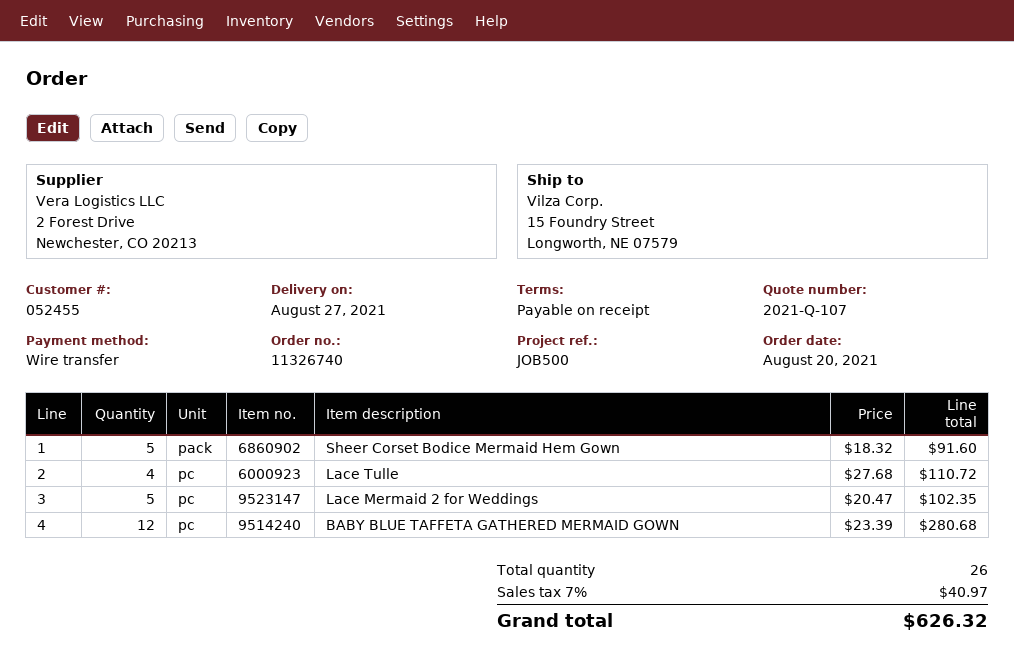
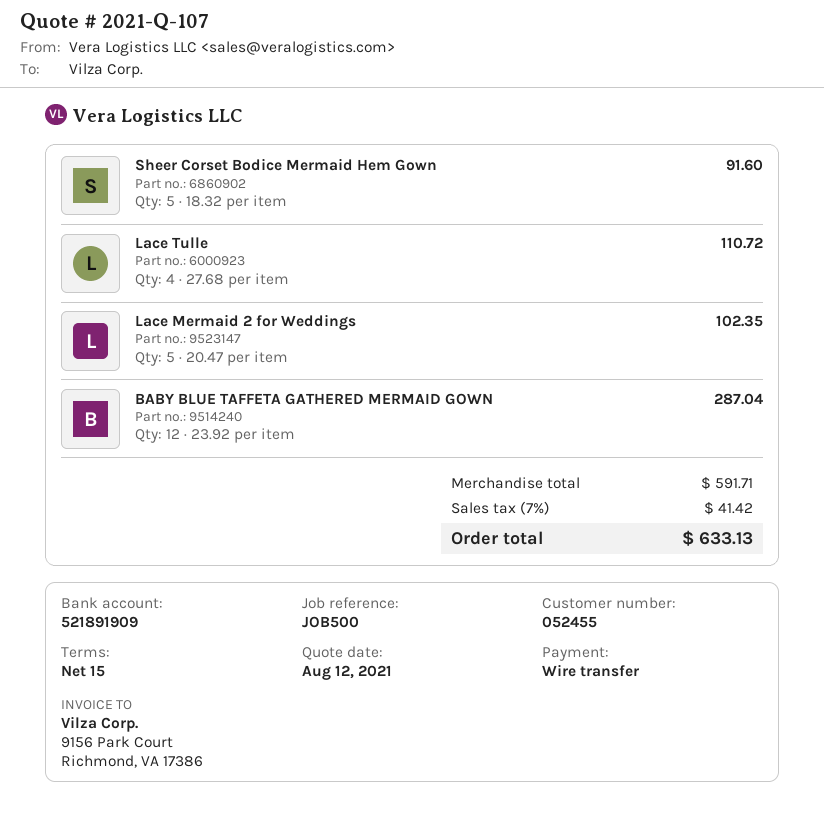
payment terms: on receipt -> 15 days
BABY BLUE TAFFETA GATHERED MERMAID GOWN: 12 x 23.39 = 280.68 -> 12 x 23.92 = 287.04
tax: 7% = 40.97 -> 7% = 41.42
total: 626.32 -> 633.13

